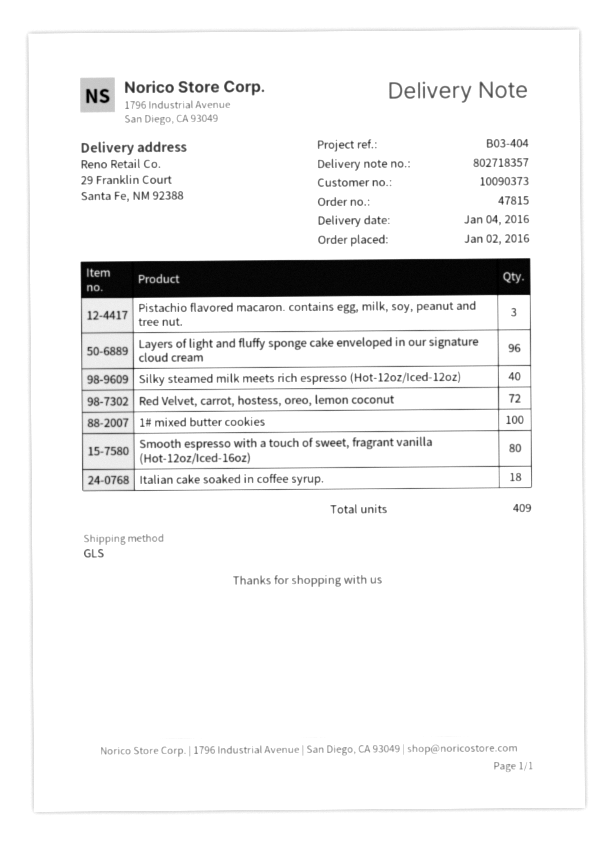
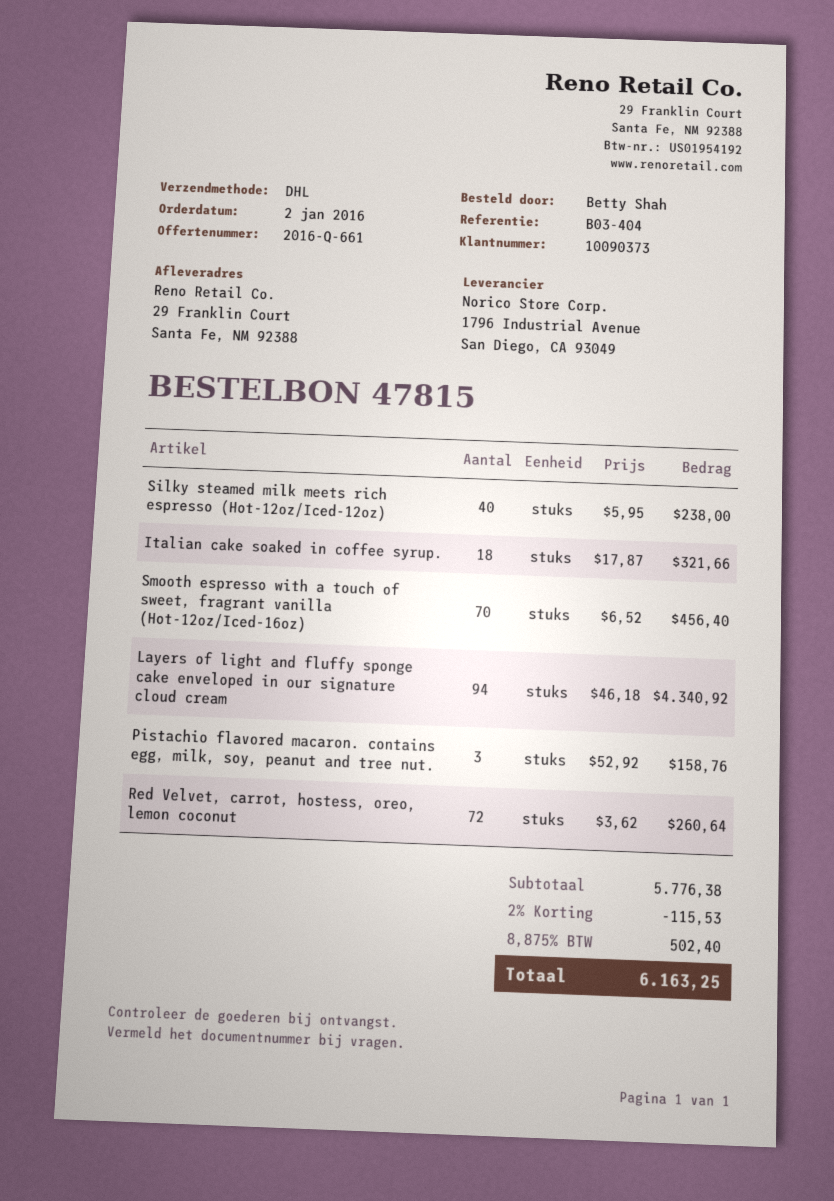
shipping method: GLS -> DHL
Layers of light and fluffy sponge cake enveloped in our signature cloud cream: 96 -> 94
1# mixed butter cookies: 100 -> none
Smooth espresso with a touch of sweet, fragrant vanilla (Hot-12oz/Iced-16oz): 80 -> 70

